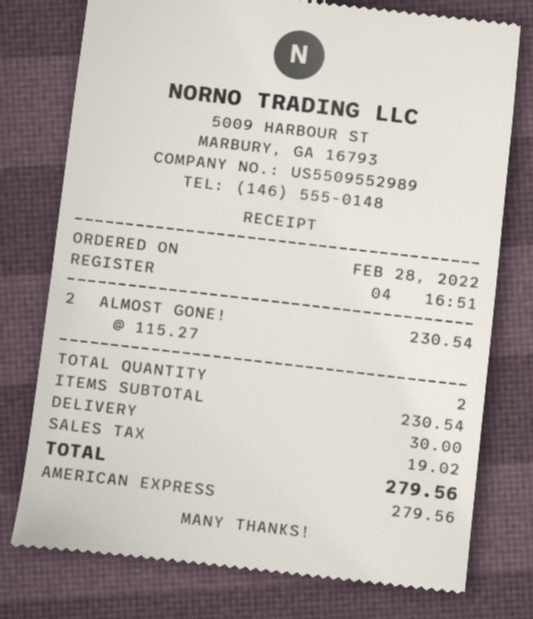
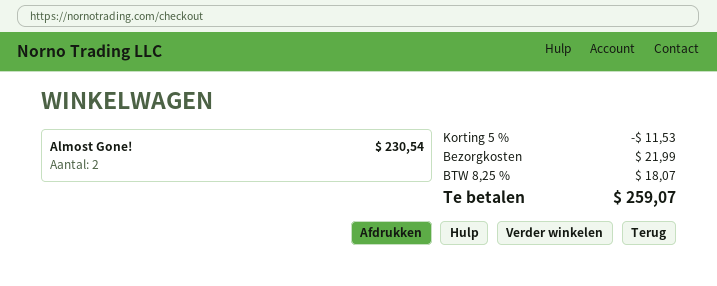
discount: none -> 5% = 11.53
shipping: 30.00 -> 21.99
tax: 19.02 -> 18.07
total: 279.56 -> 259.07

